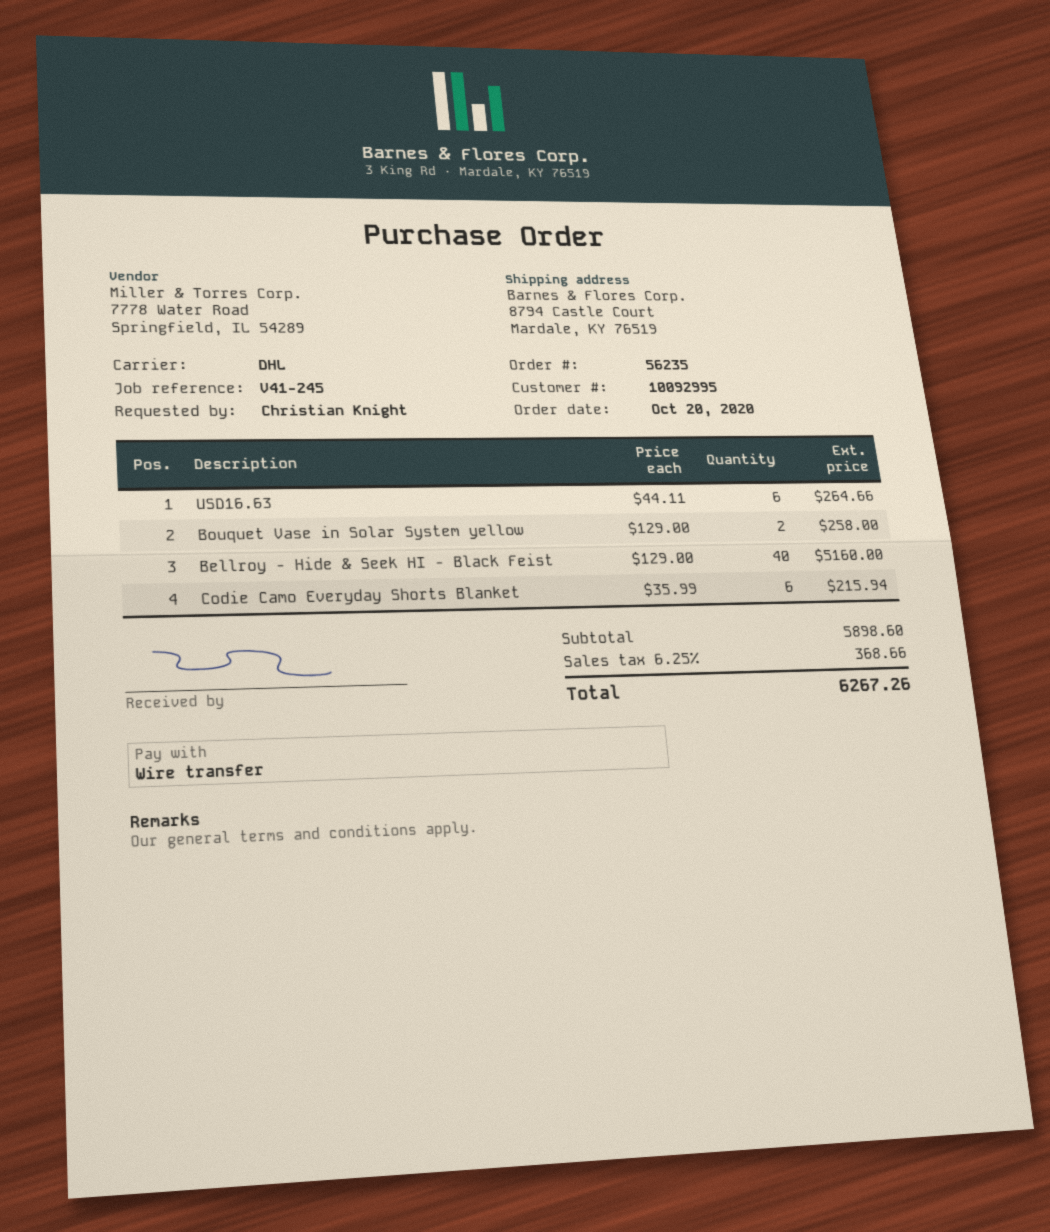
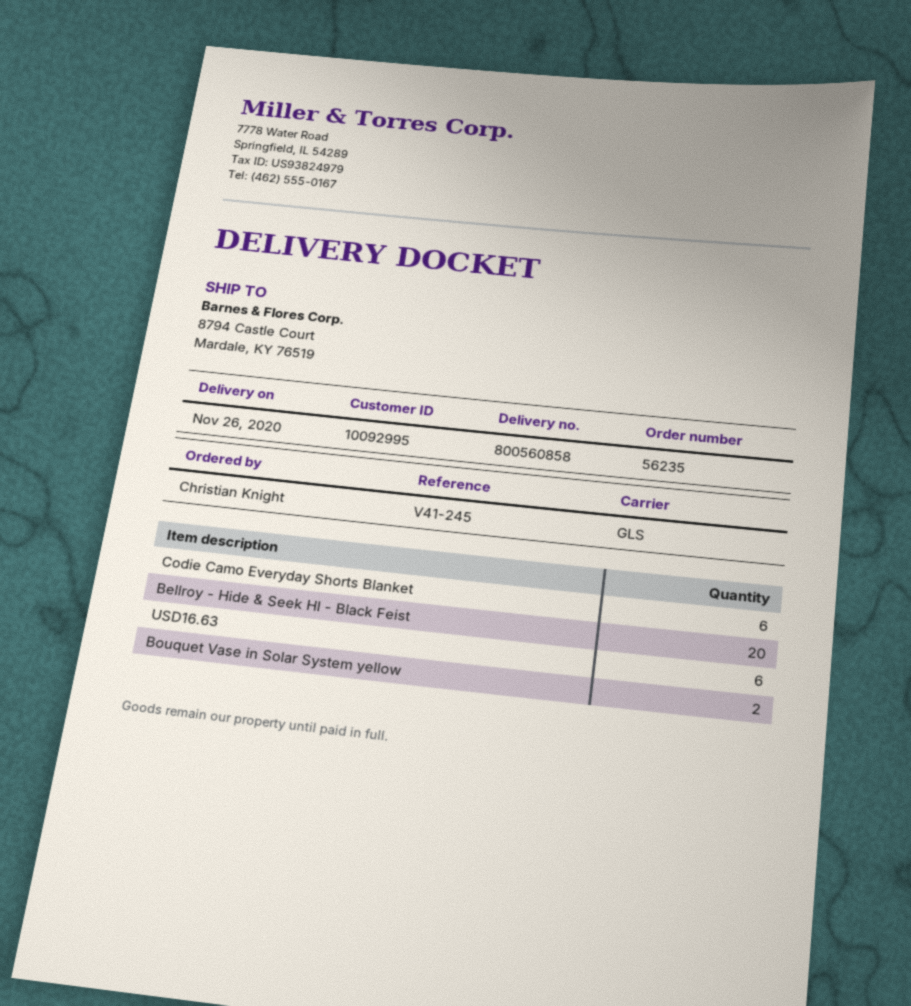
shipping method: DHL -> GLS
Bellroy - Hide & Seek HI - Black Feist: 40 -> 20

